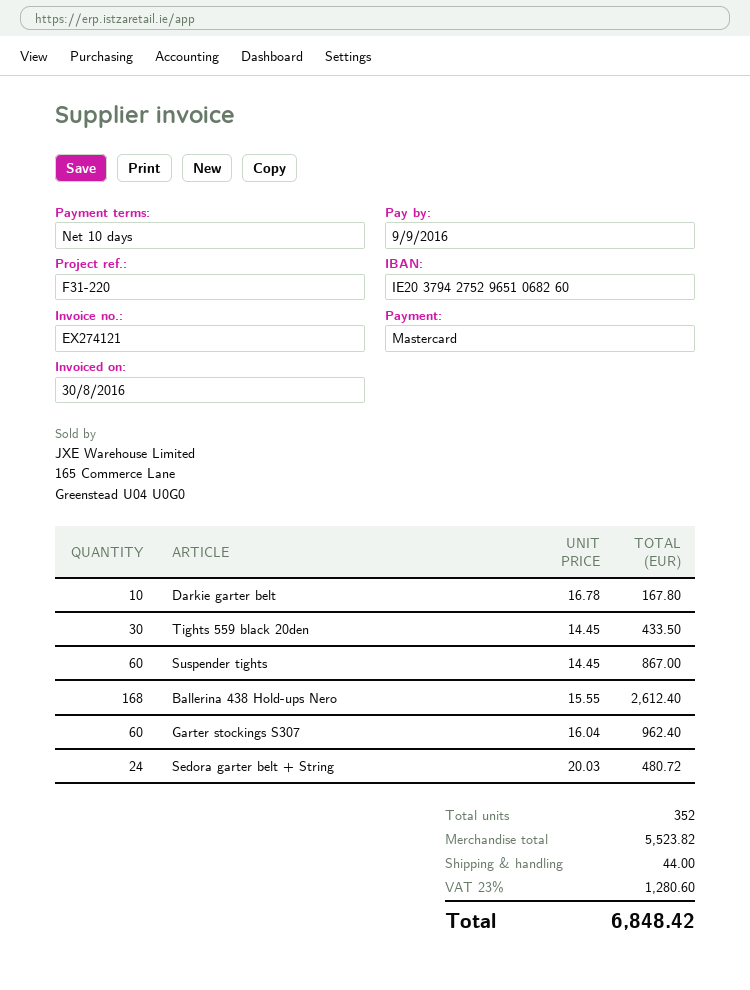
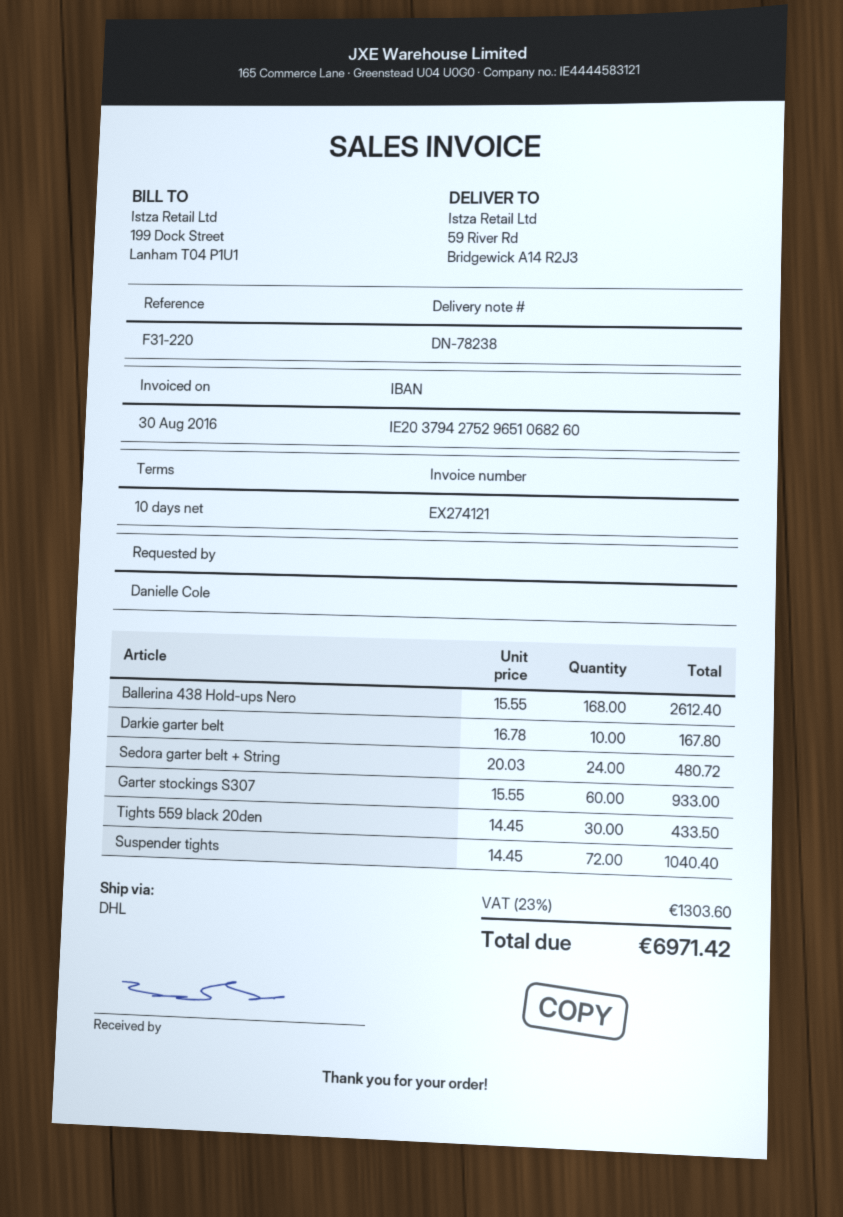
Suspender tights: 60 x 14.45 = 867.00 -> 72 x 14.45 = 1040.40
Garter stockings S307: 60 x 16.04 = 962.40 -> 60 x 15.55 = 933.00
shipping: 44.00 -> none
tax: 23% = 1280.60 -> 23% = 1303.60
total: 6848.42 -> 6971.42

